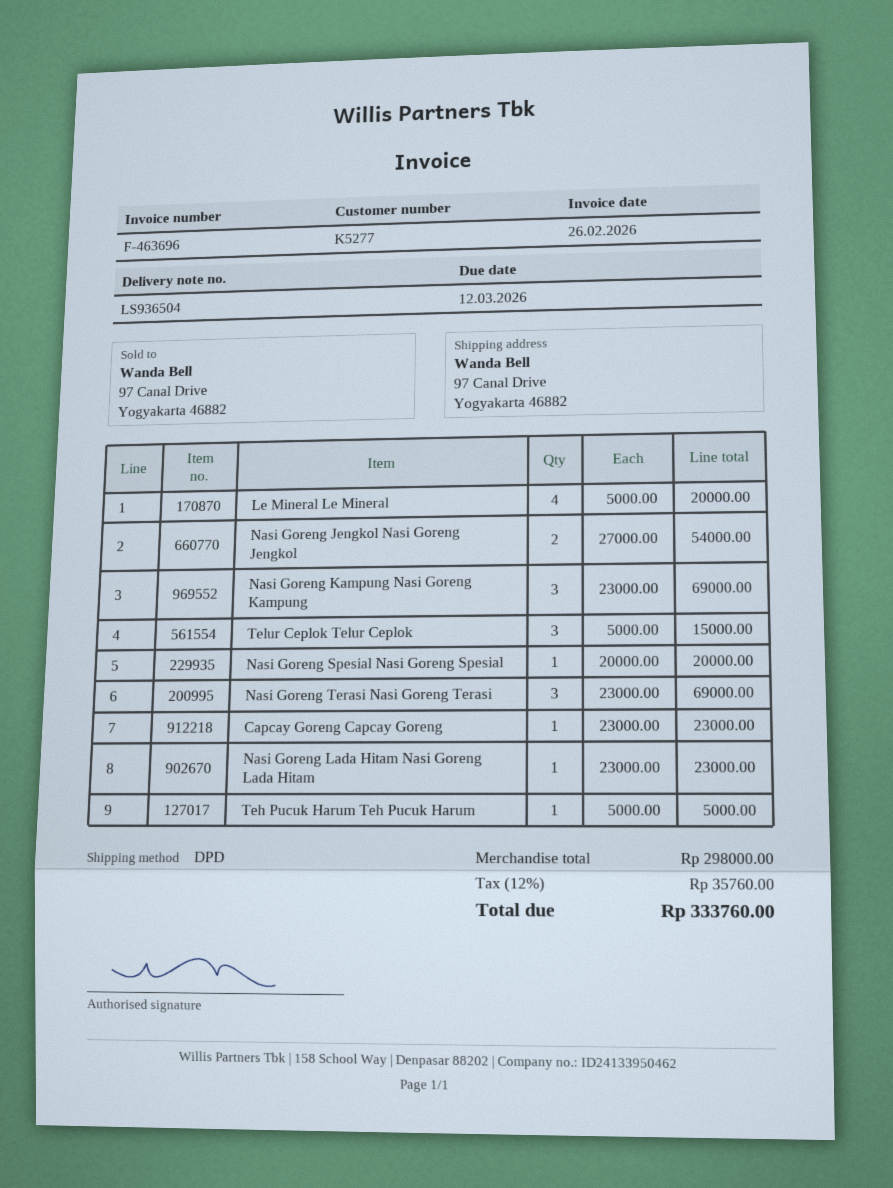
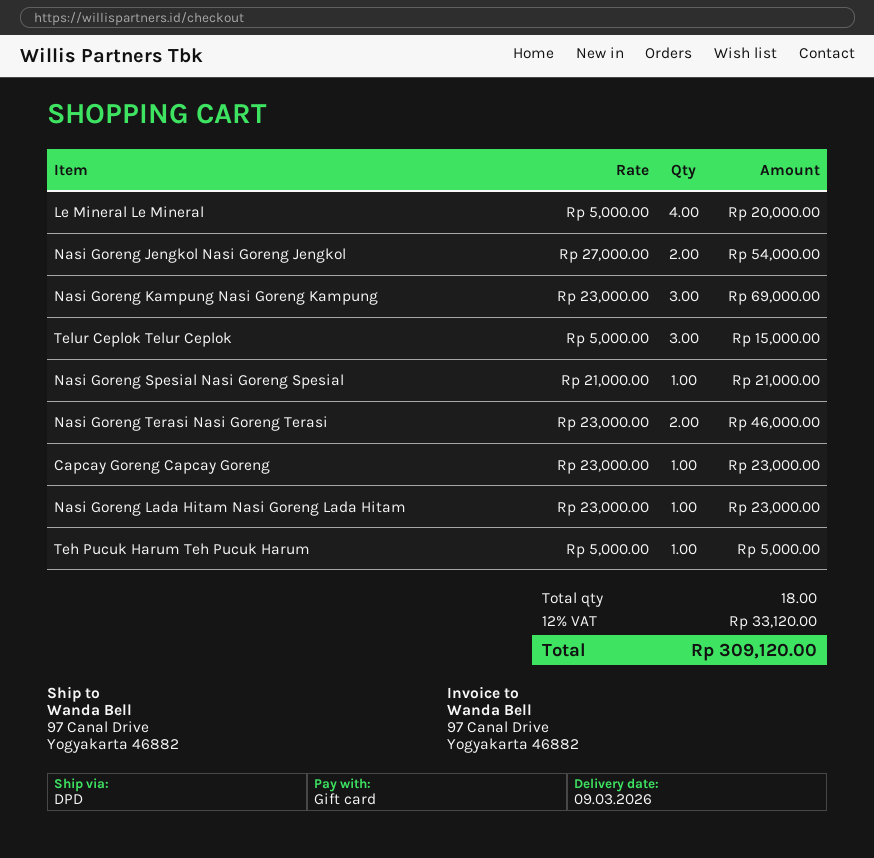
Nasi Goreng Spesial Nasi Goreng Spesial: 1 x 20000.00 = 20000.00 -> 1 x 21000.00 = 21000.00
Nasi Goreng Terasi Nasi Goreng Terasi: 3 x 23000.00 = 69000.00 -> 2 x 23000.00 = 46000.00
tax: 12% = 35760.00 -> 12% = 33120.00
total: 333760.00 -> 309120.00

